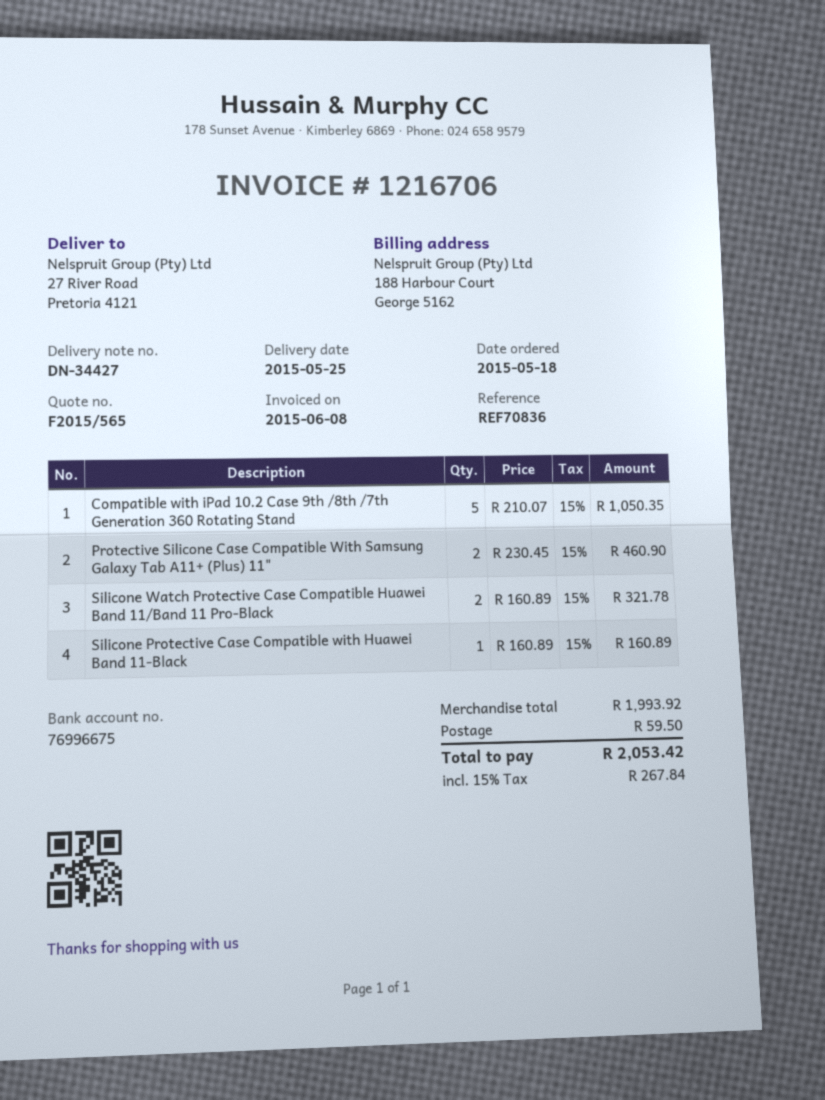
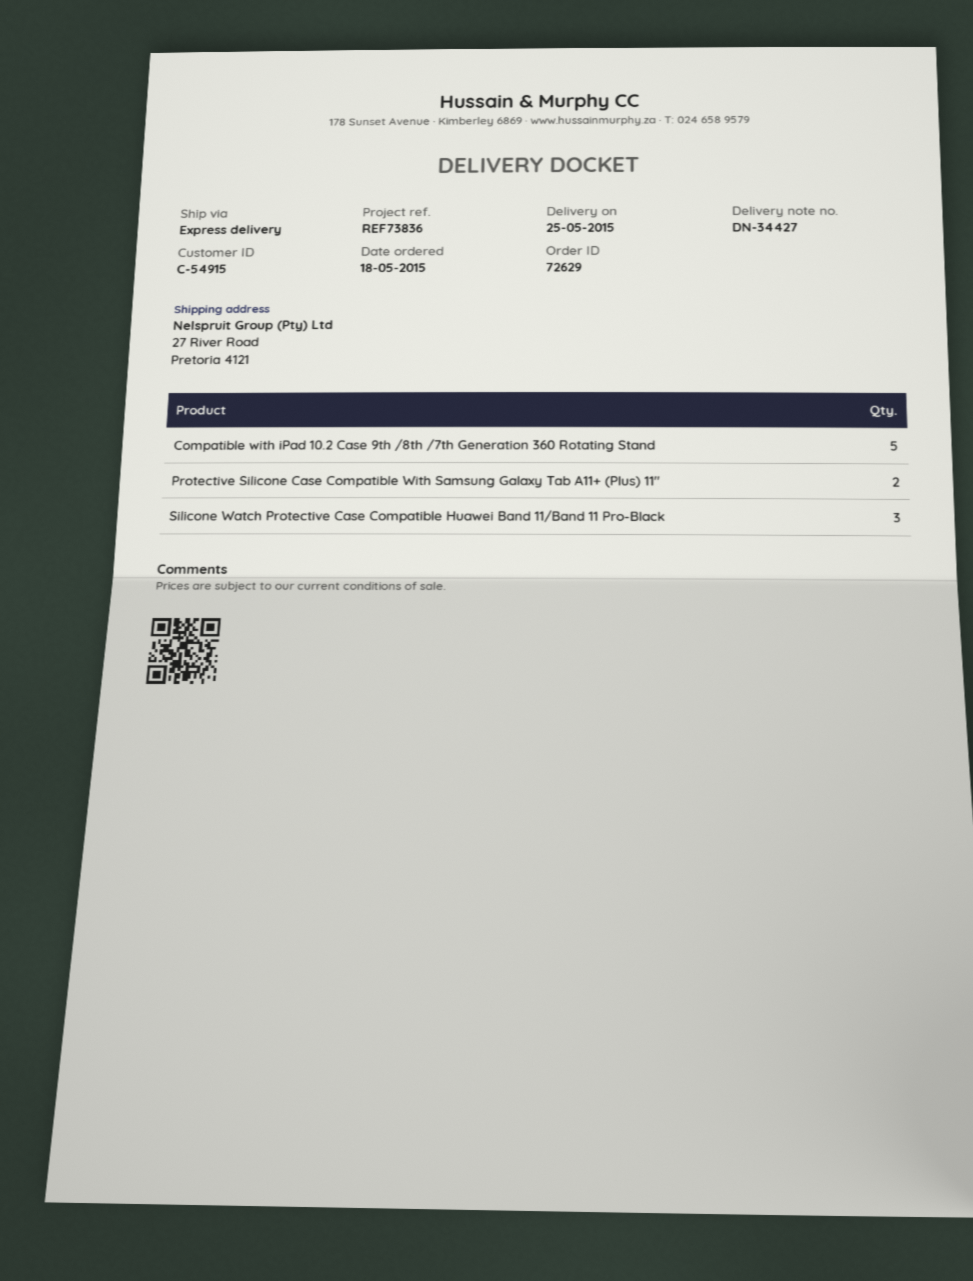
reference: REF70836 -> REF73836
Silicone Watch Protective Case Compatible Huawei Band 11/Band 11 Pro-Black: 2 -> 3
Silicone Protective Case Compatible with Huawei Band 11-Black: 1 -> none

